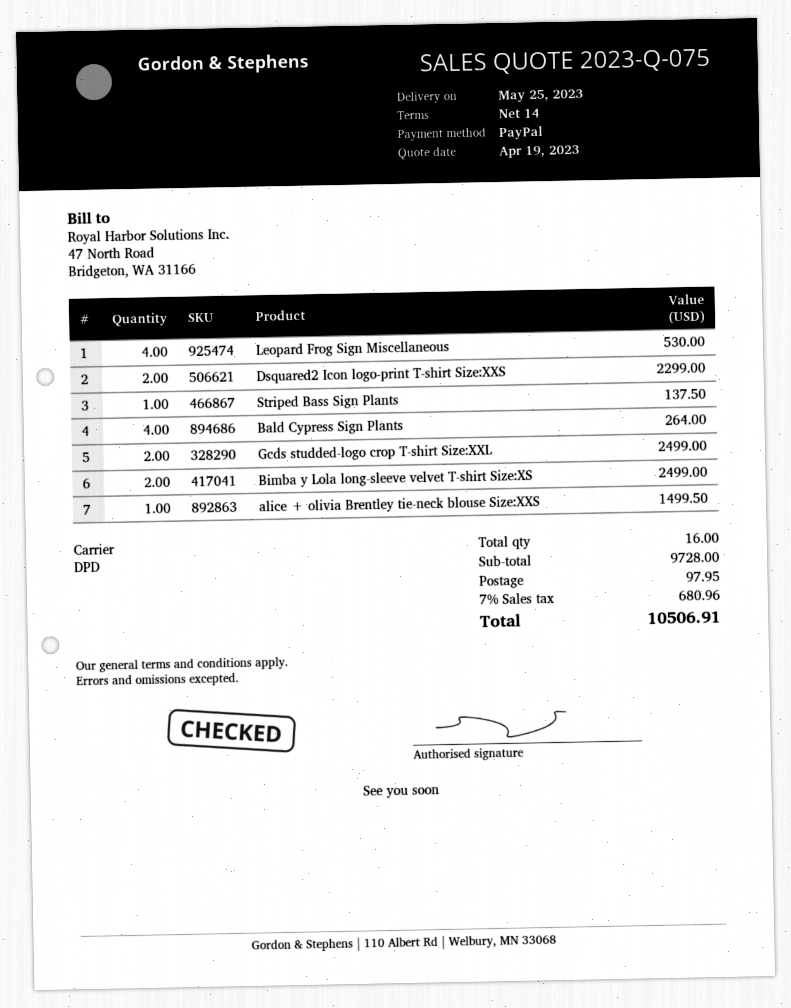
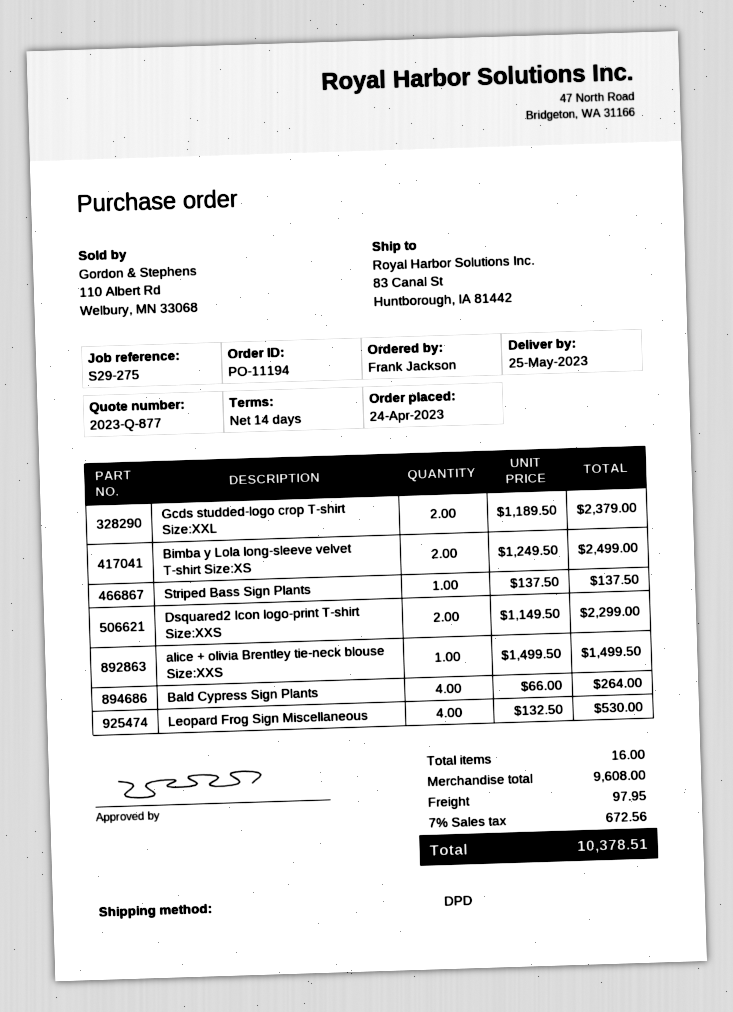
quote number: 2023-Q-075 -> 2023-Q-877
Gcds studded-logo crop T-shirt Size:XXL: 2 for 2499.00 -> 2 for 2379.00
subtotal: 9728.00 -> 9608.00
tax: 7% = 680.96 -> 7% = 672.56
total: 10506.91 -> 10378.51

